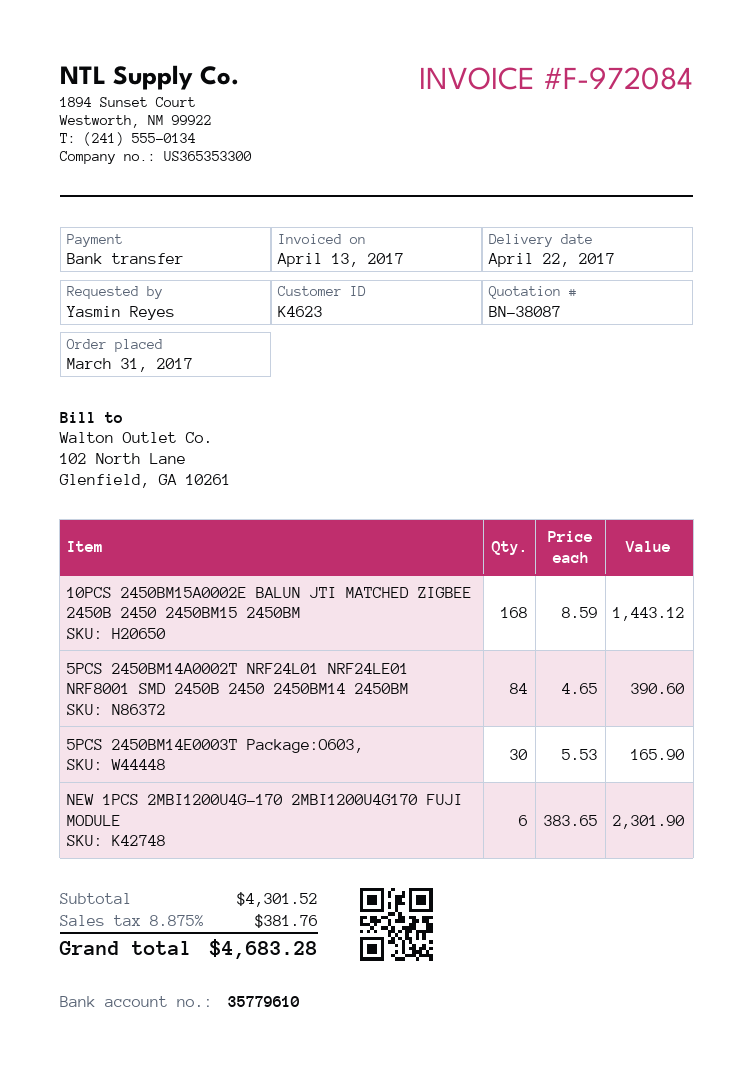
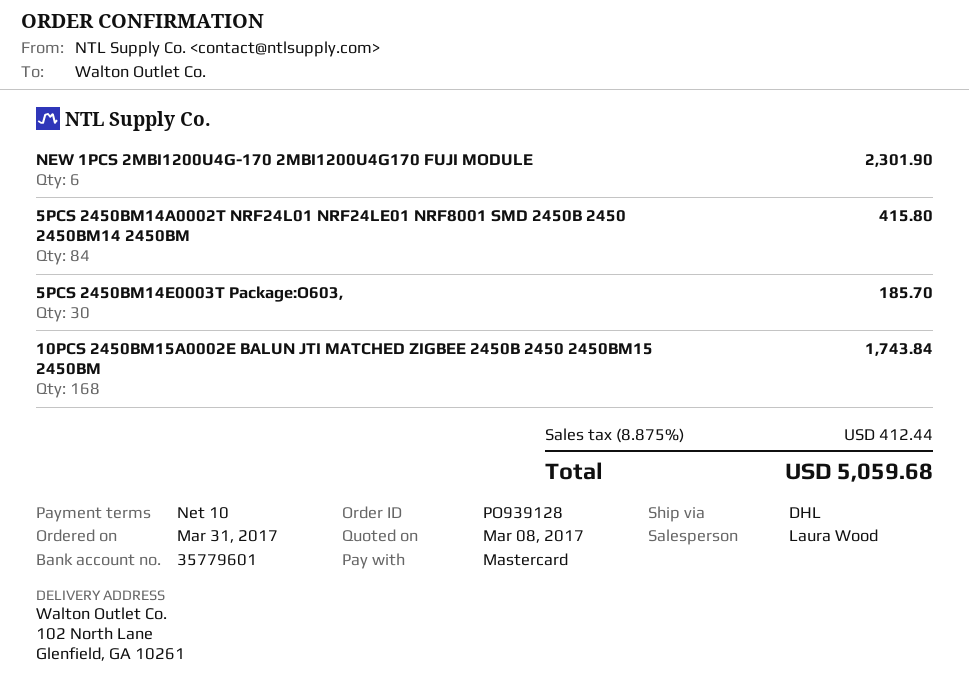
payment method: bank transfer -> Mastercard
bank account: 35779610 -> 35779601
10PCS 2450BM15A0002E BALUN JTI MATCHED ZIGBEE 2450B 2450 2450BM15 2450BM: 168 for 1443.12 -> 168 for 1743.84
5PCS 2450BM14A0002T NRF24L01 NRF24LE01 NRF8001 SMD 2450B 2450 2450BM14 2450BM: 84 for 390.60 -> 84 for 415.80
5PCS 2450BM14E0003T Package:O603,: 30 for 165.90 -> 30 for 185.70
tax: 8.875% = 381.76 -> 8.875% = 412.44
total: 4683.28 -> 5059.68

